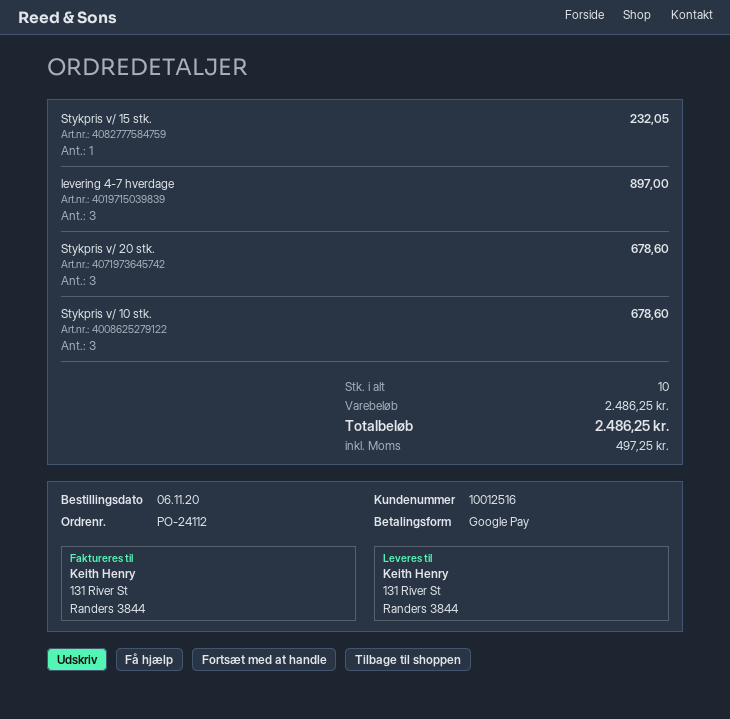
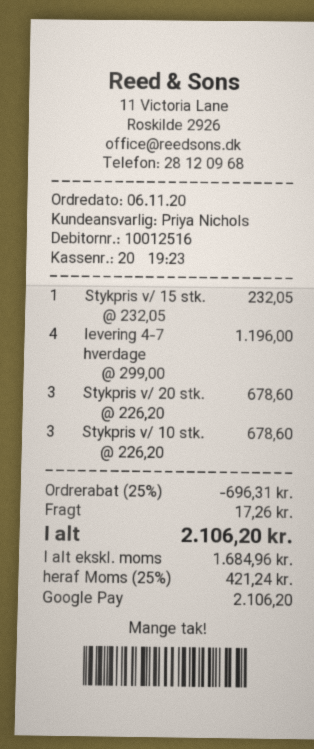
levering 4-7 hverdage: 3 for 897.00 -> 4 for 1196.00
discount: none -> 25% = 696.31
shipping: none -> 17.26
tax: 497.25 -> 421.24
total: 2486.25 -> 2106.20

